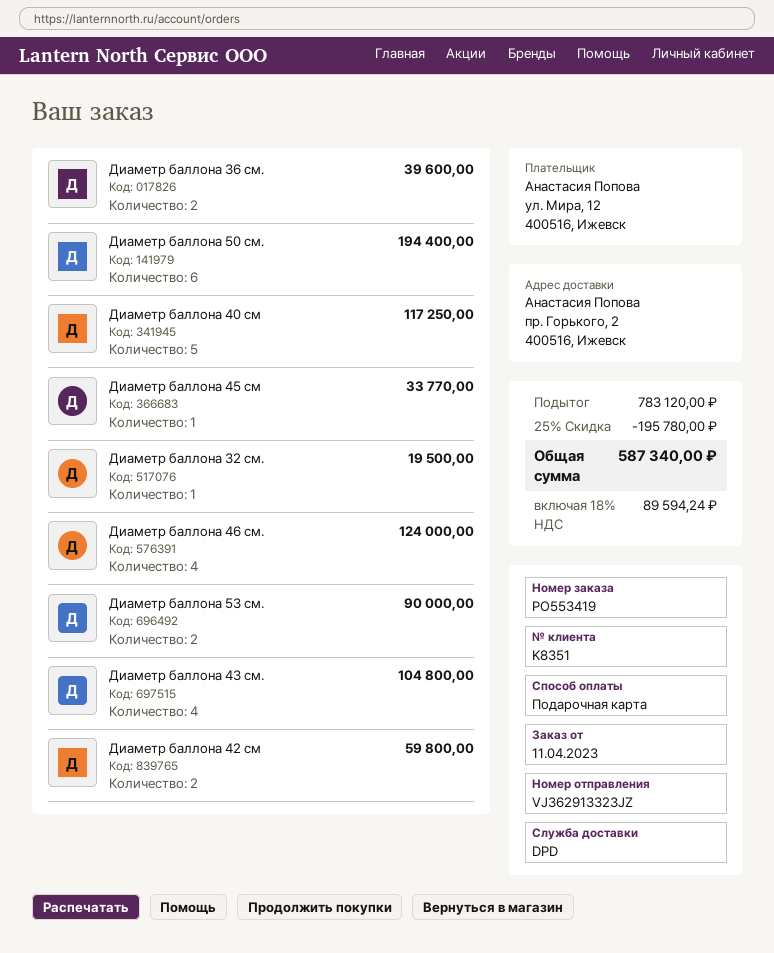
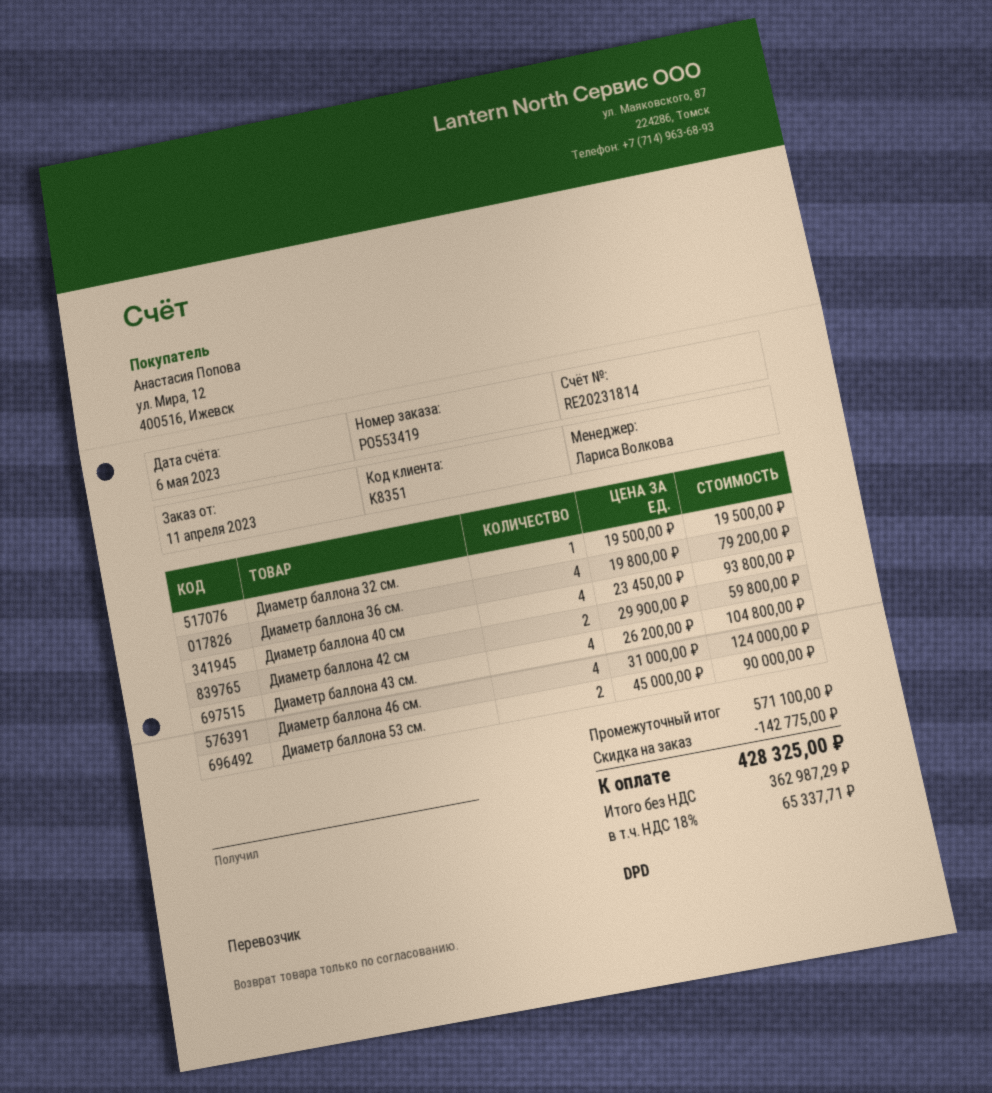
Диаметр баллона 36 см.: 2 for 39600.00 -> 4 for 79200.00
Диаметр баллона 50 см.: 6 for 194400.00 -> none
Диаметр баллона 40 см: 5 for 117250.00 -> 4 for 93800.00
Диаметр баллона 45 см: 1 for 33770.00 -> none
subtotal: 783120.00 -> 571100.00
discount: 195780.00 -> 142775.00
tax: 18% = 89594.24 -> 18% = 65337.71
total: 587340.00 -> 428325.00

